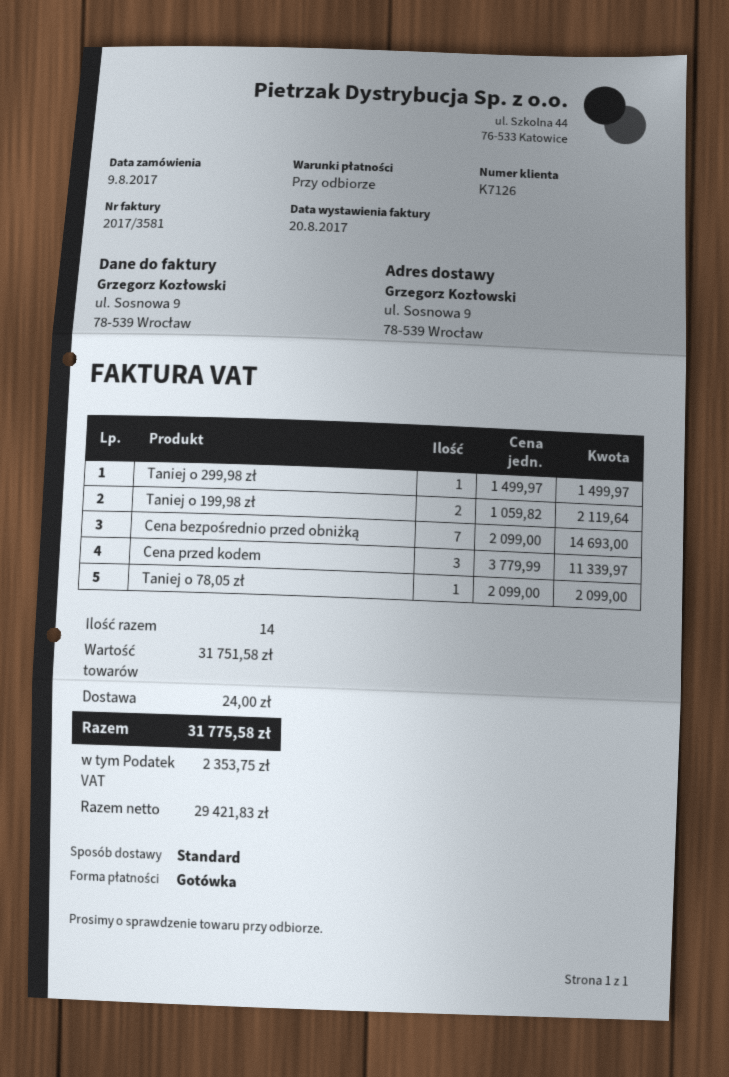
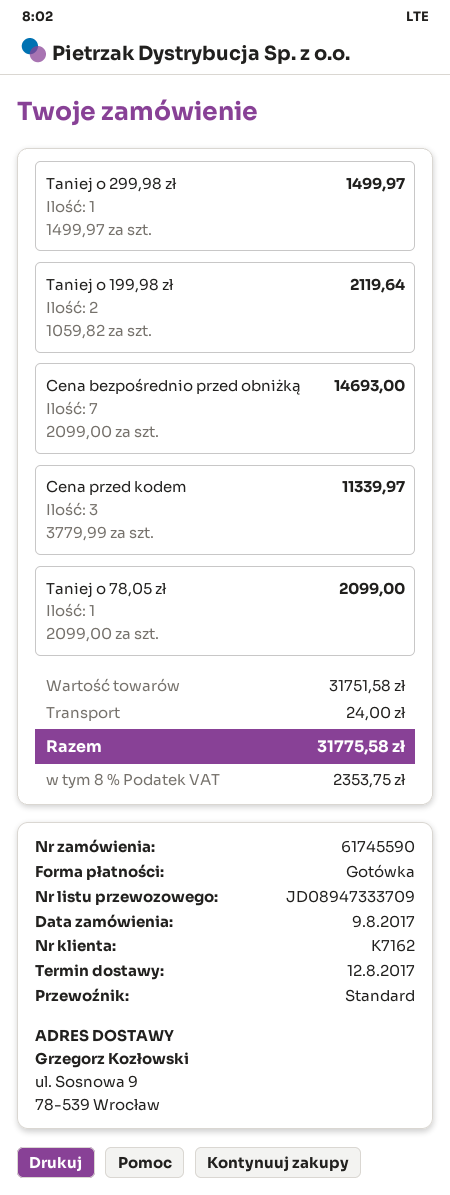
customer number: K7126 -> K7162

